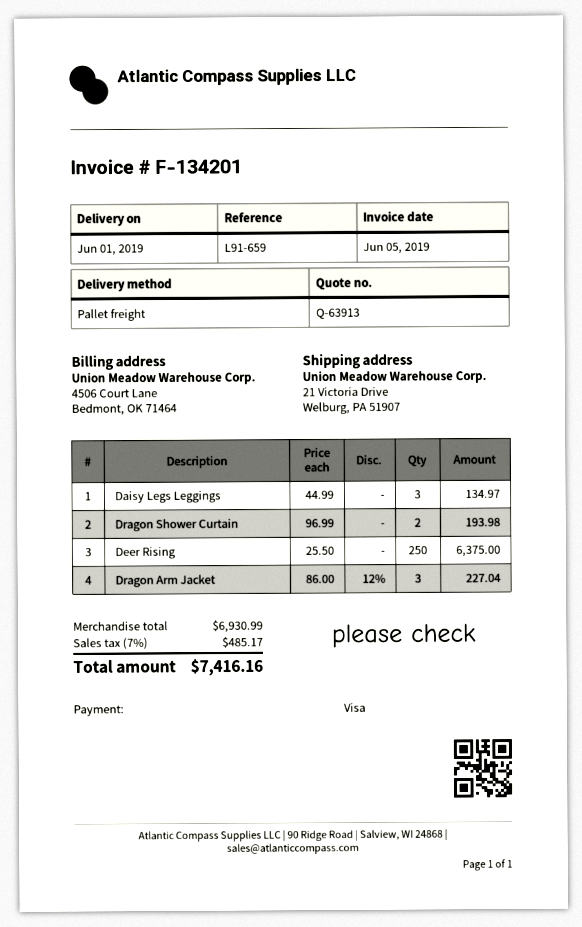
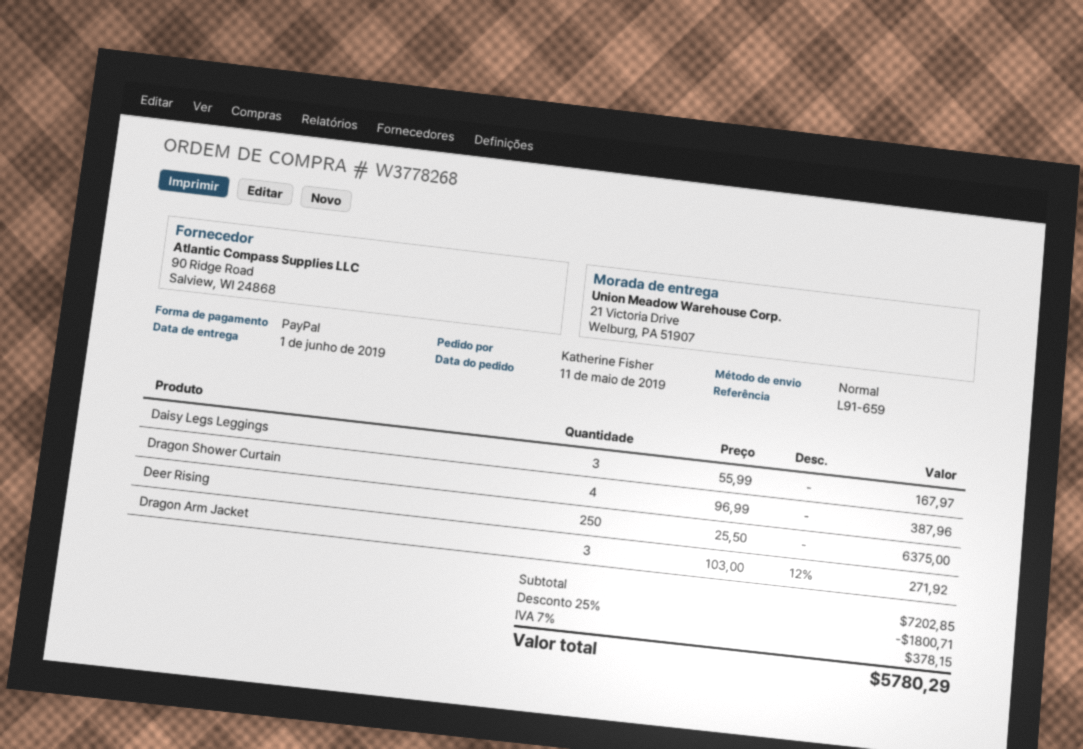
payment method: Visa -> PayPal
shipping method: pallet freight -> standard
Daisy Legs Leggings: 3 x 44.99 = 134.97 -> 3 x 55.99 = 167.97
Dragon Shower Curtain: 2 x 96.99 = 193.98 -> 4 x 96.99 = 387.96
Dragon Arm Jacket: 3 x 86.00 - 12% = 227.04 -> 3 x 103.00 - 12% = 271.92
subtotal: 6930.99 -> 7202.85
discount: none -> 25% = 1800.71
tax: 7% = 485.17 -> 7% = 378.15
total: 7416.16 -> 5780.29

